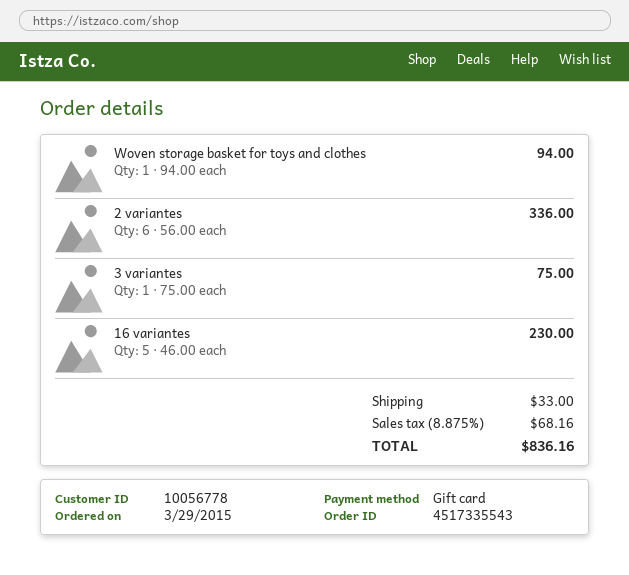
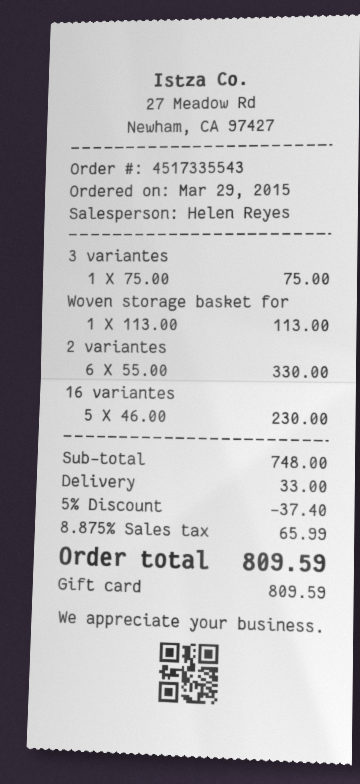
Woven storage basket for toys and clothes: 1 x 94.00 = 94.00 -> 1 x 113.00 = 113.00
2 variantes: 6 x 56.00 = 336.00 -> 6 x 55.00 = 330.00
discount: none -> 5% = 37.40
tax: 8.875% = 68.16 -> 8.875% = 65.99
total: 836.16 -> 809.59

